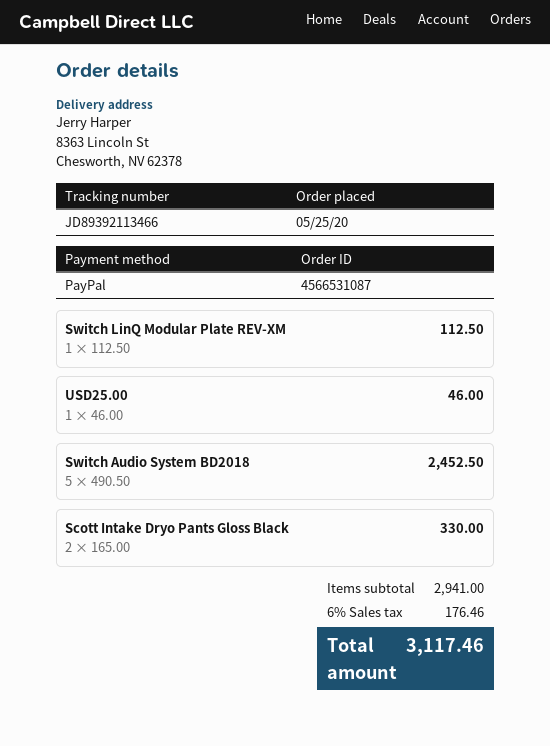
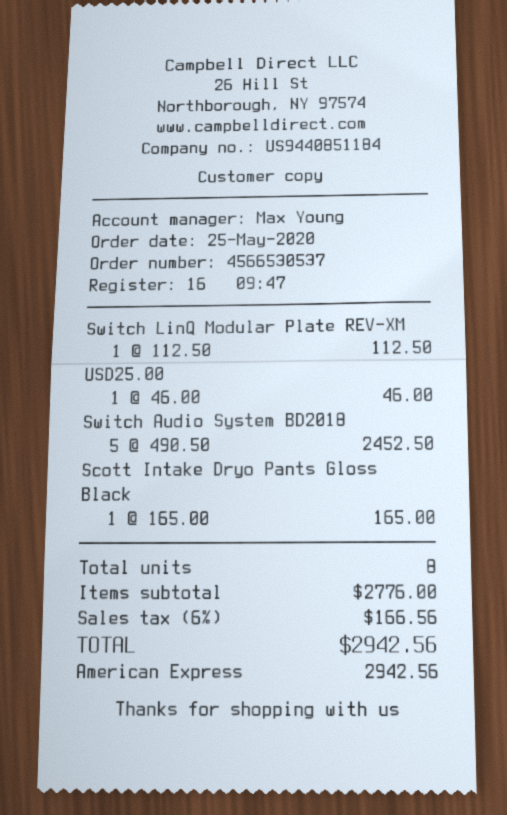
order number: 4566531087 -> 4566530537
payment method: PayPal -> American Express
Scott Intake Dryo Pants Gloss Black: 2 x 165.00 = 330.00 -> 1 x 165.00 = 165.00
subtotal: 2941.00 -> 2776.00
tax: 6% = 176.46 -> 6% = 166.56
total: 3117.46 -> 2942.56

